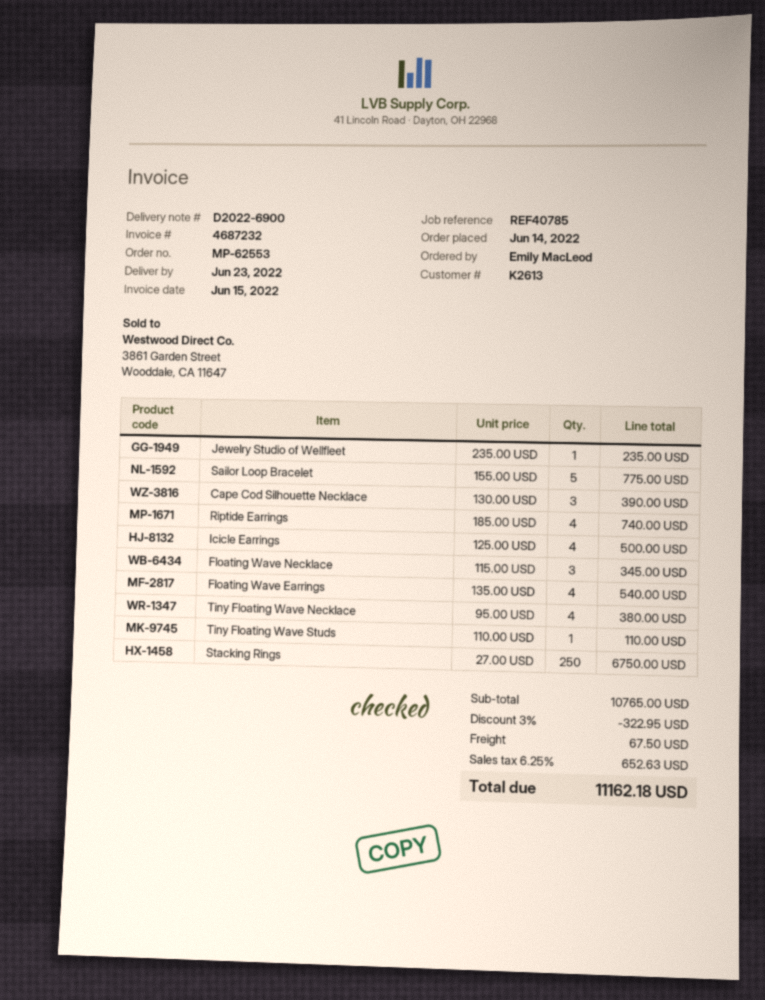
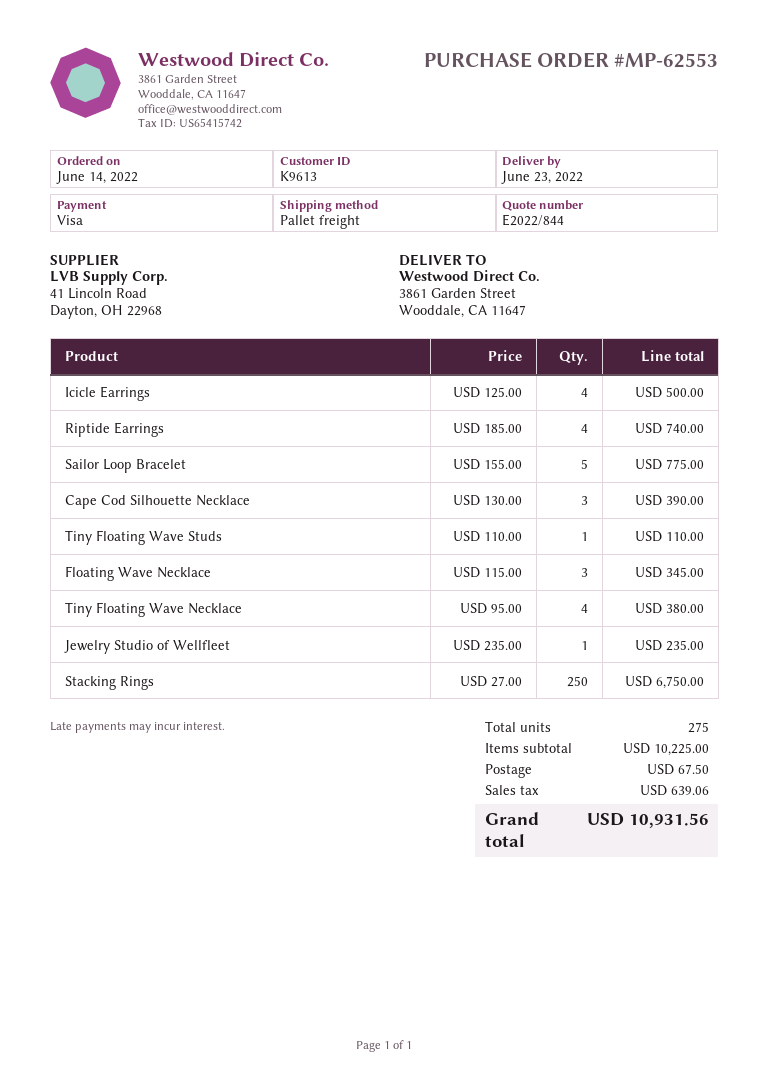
customer number: K2613 -> K9613
Floating Wave Earrings: 4 x 135.00 = 540.00 -> none
subtotal: 10765.00 -> 10225.00
discount: 3% = 322.95 -> none
tax: 652.63 -> 639.06
total: 11162.18 -> 10931.56

